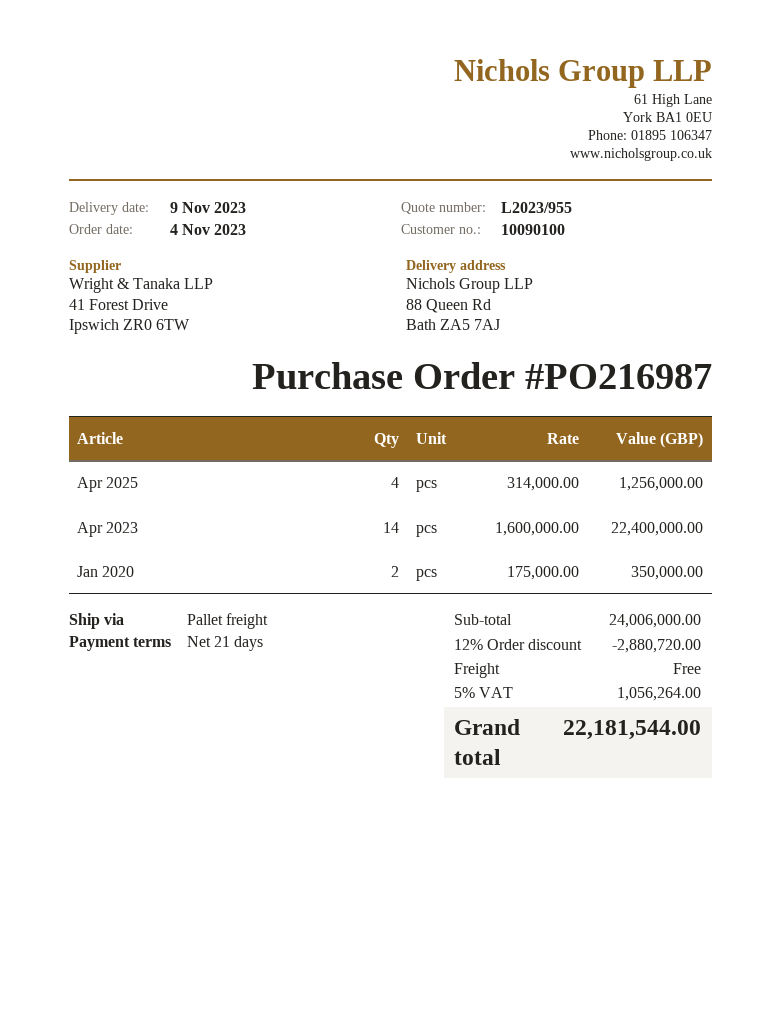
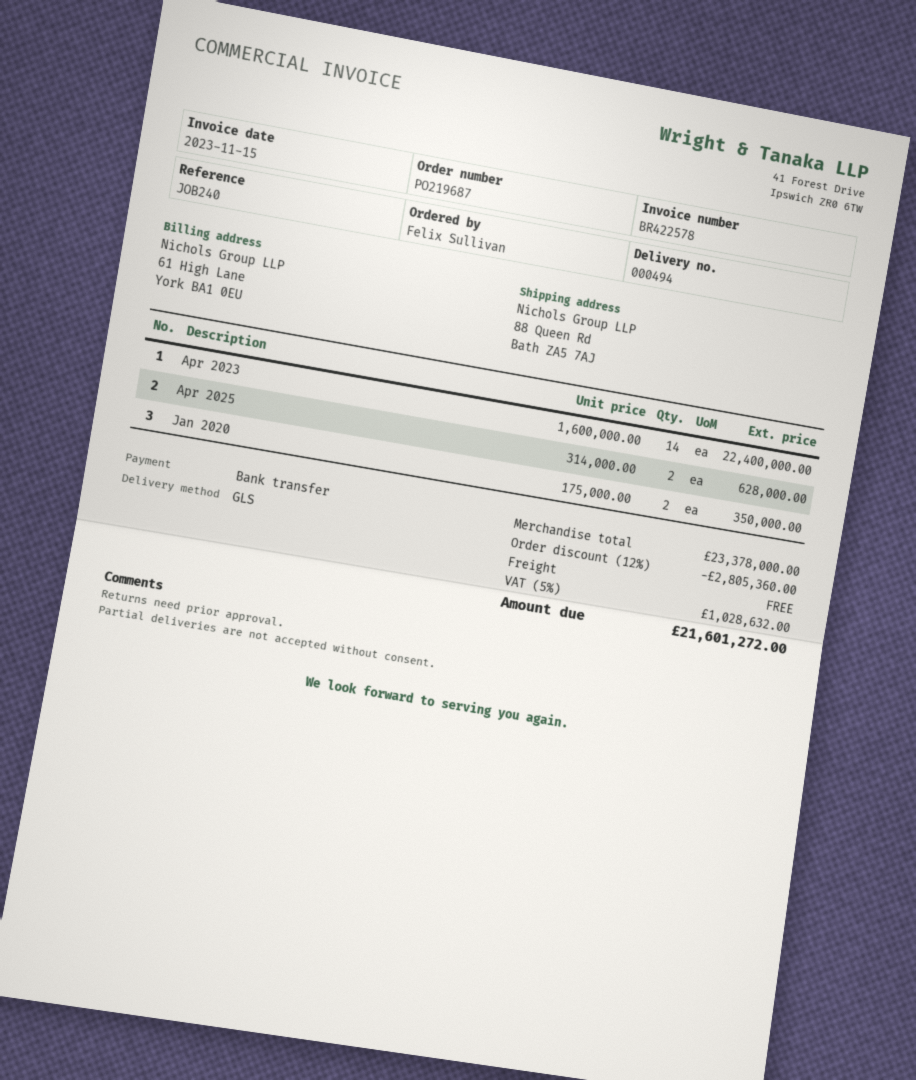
order number: PO216987 -> PO219687
shipping method: pallet freight -> GLS
Apr 2025: 4 x 314000.00 = 1256000.00 -> 2 x 314000.00 = 628000.00
subtotal: 24006000.00 -> 23378000.00
discount: 12% = 2880720.00 -> 12% = 2805360.00
tax: 5% = 1056264.00 -> 5% = 1028632.00
total: 22181544.00 -> 21601272.00

